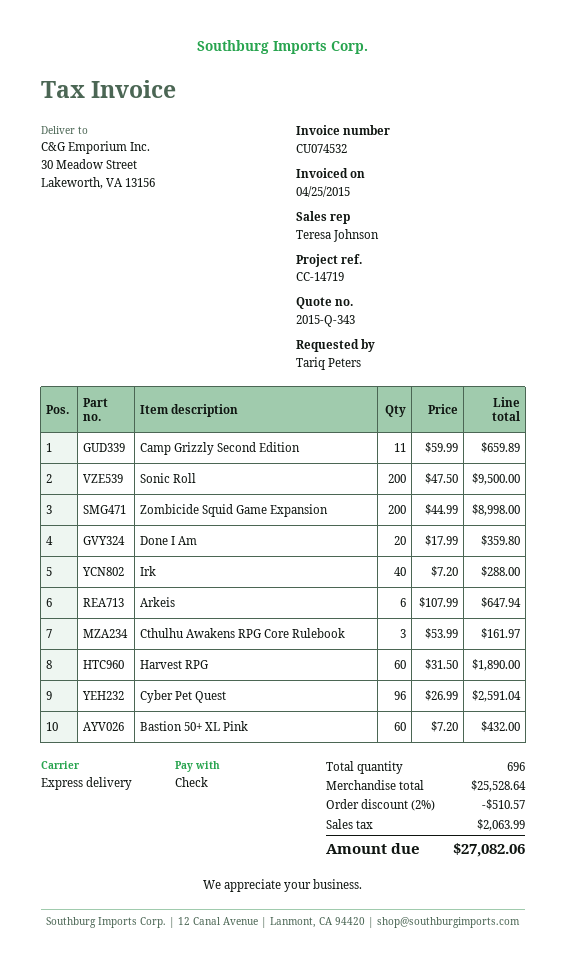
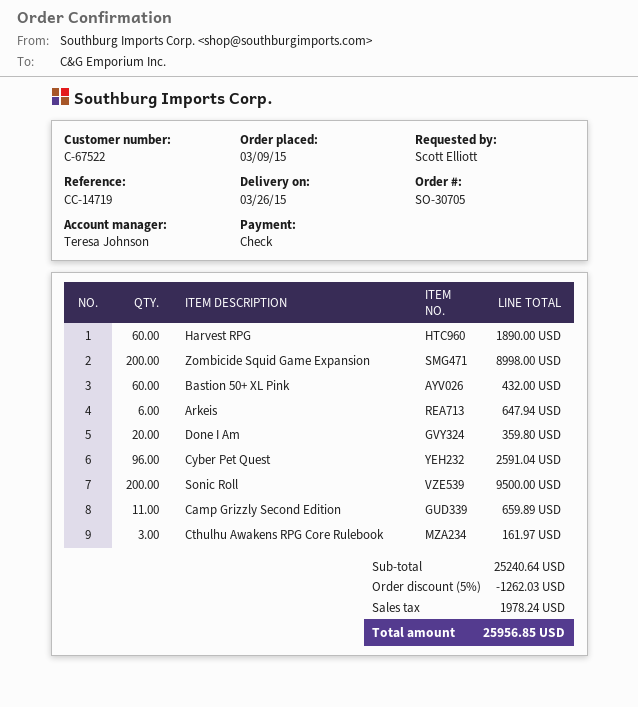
ordered by: Tariq Peters -> Scott Elliott
Irk: 40 for 288.00 -> none
subtotal: 25528.64 -> 25240.64
discount: 2% = 510.57 -> 5% = 1262.03
tax: 2063.99 -> 1978.24
total: 27082.06 -> 25956.85

